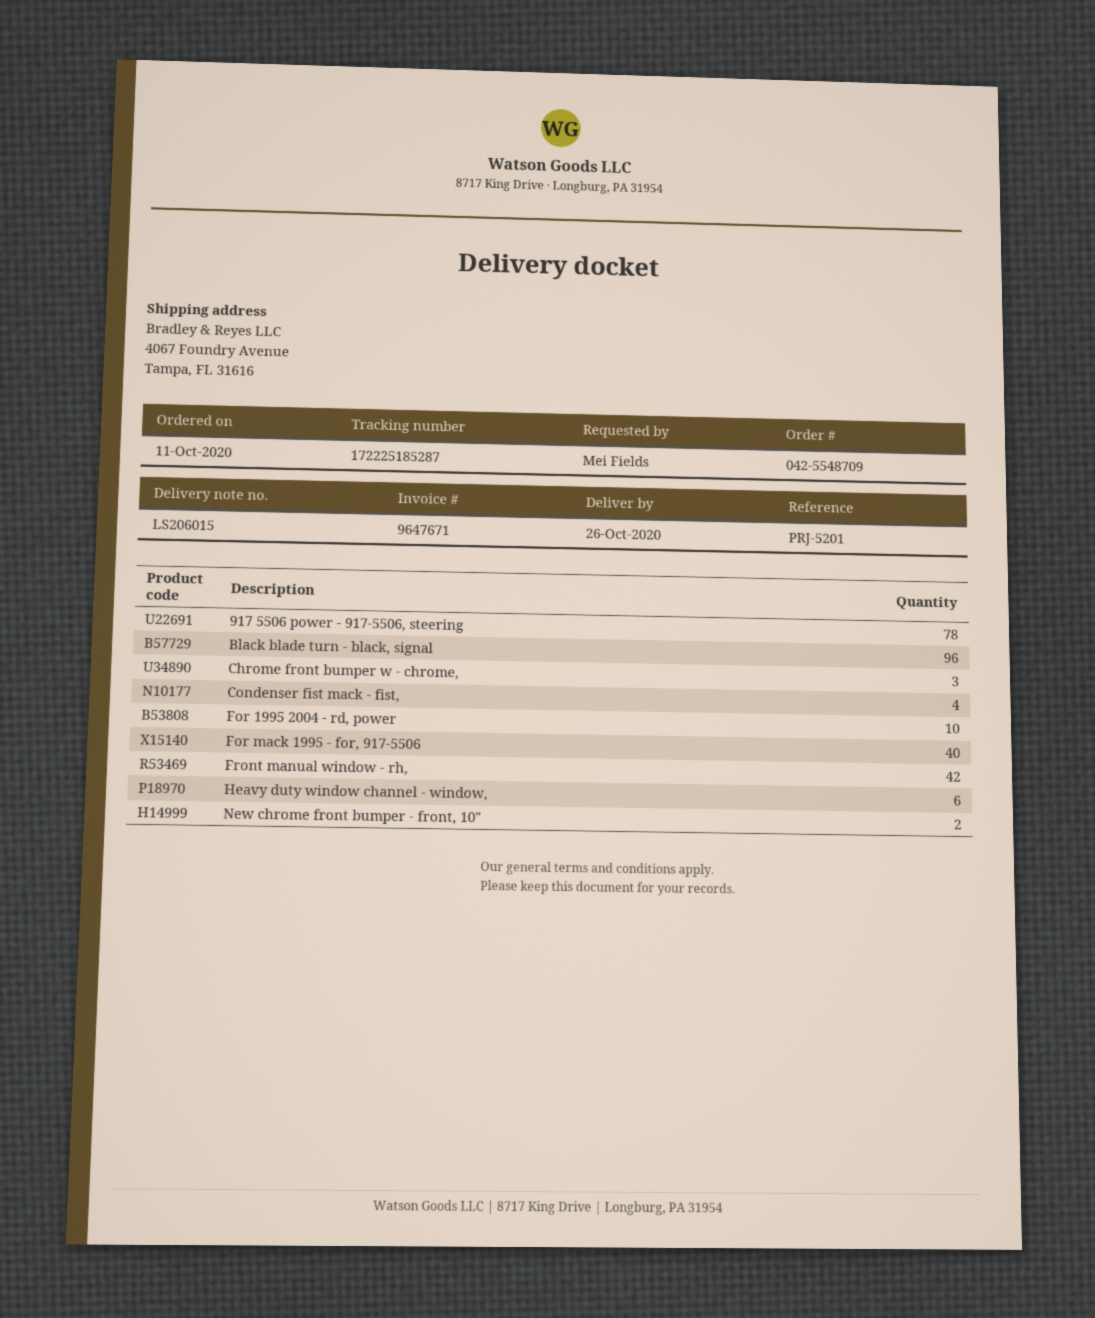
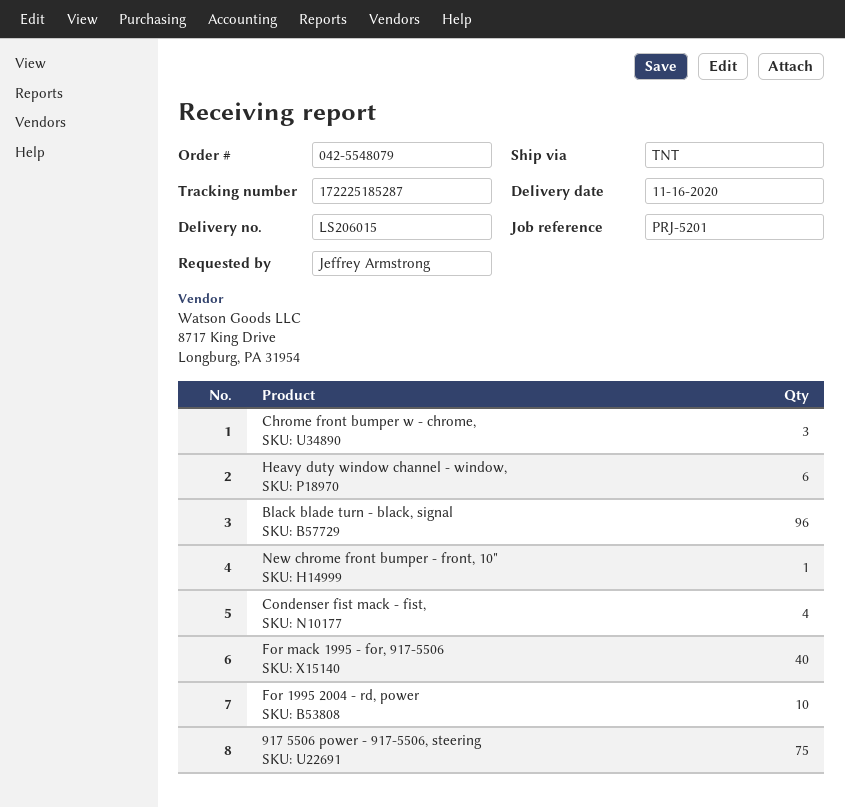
order number: 042-5548709 -> 042-5548079
delivery date: 2020-10-26 -> 2020-11-16
ordered by: Mei Fields -> Jeffrey Armstrong
917 5506 power - 917-5506, steering: 78 -> 75
Front manual window - rh,: 42 -> none
New chrome front bumper - front, 10": 2 -> 1

